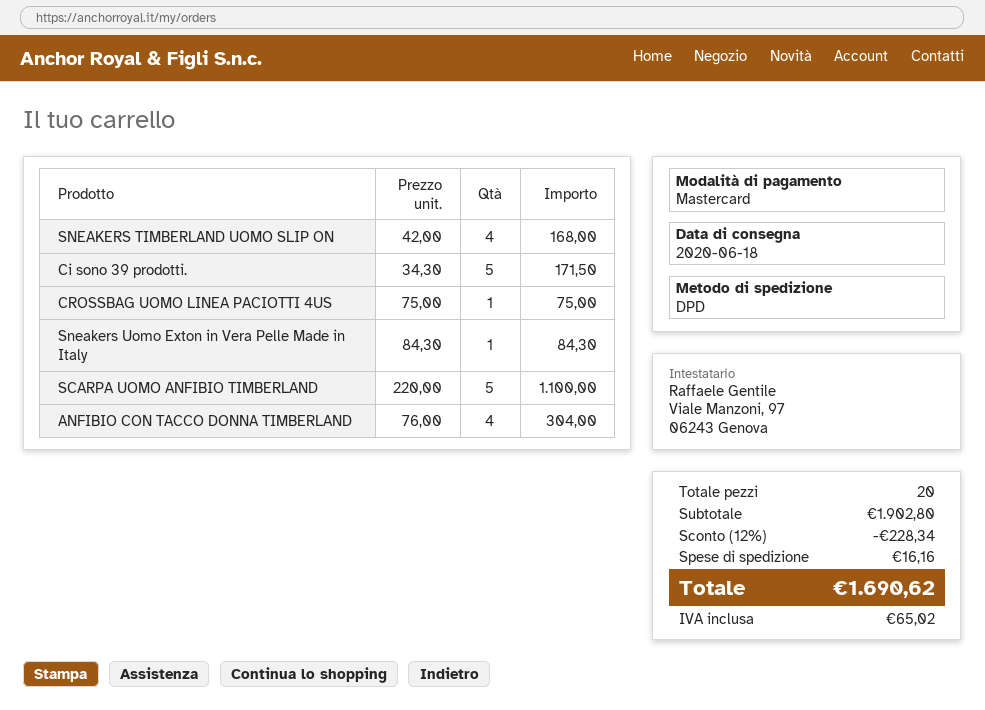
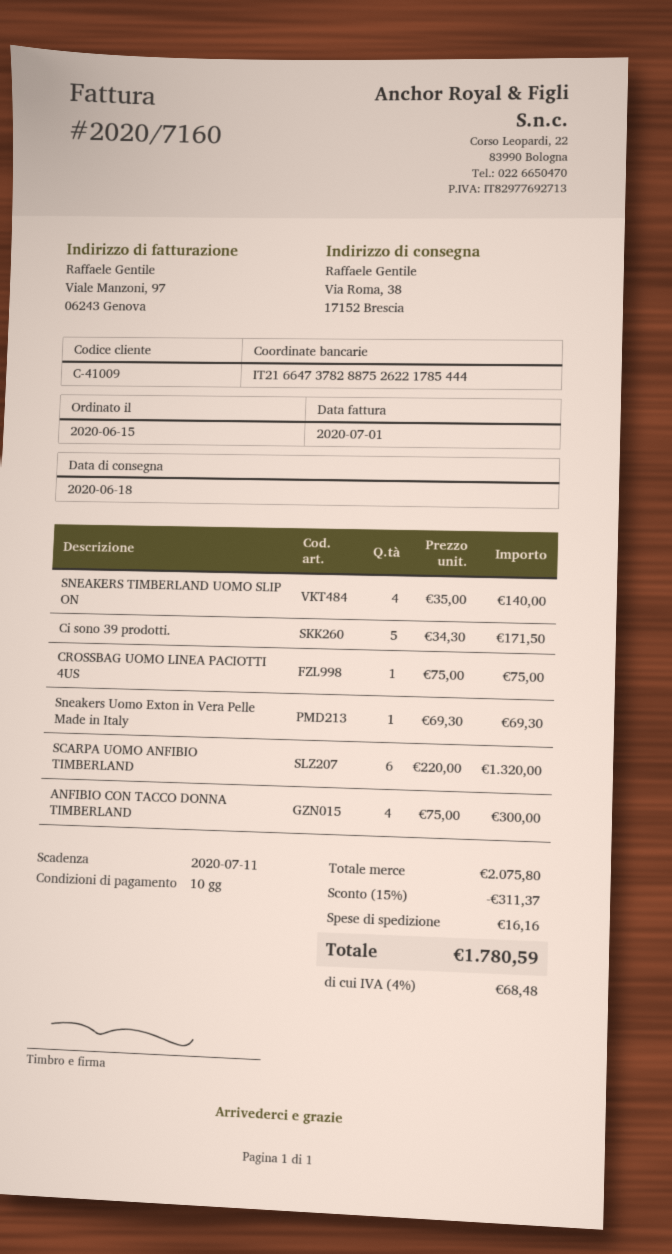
SNEAKERS TIMBERLAND UOMO SLIP ON: 4 x 42.00 = 168.00 -> 4 x 35.00 = 140.00
Sneakers Uomo Exton in Vera Pelle Made in Italy: 1 x 84.30 = 84.30 -> 1 x 69.30 = 69.30
SCARPA UOMO ANFIBIO TIMBERLAND: 5 x 220.00 = 1100.00 -> 6 x 220.00 = 1320.00
ANFIBIO CON TACCO DONNA TIMBERLAND: 4 x 76.00 = 304.00 -> 4 x 75.00 = 300.00
subtotal: 1902.80 -> 2075.80
discount: 12% = 228.34 -> 15% = 311.37
tax: 65.02 -> 68.48
total: 1690.62 -> 1780.59

